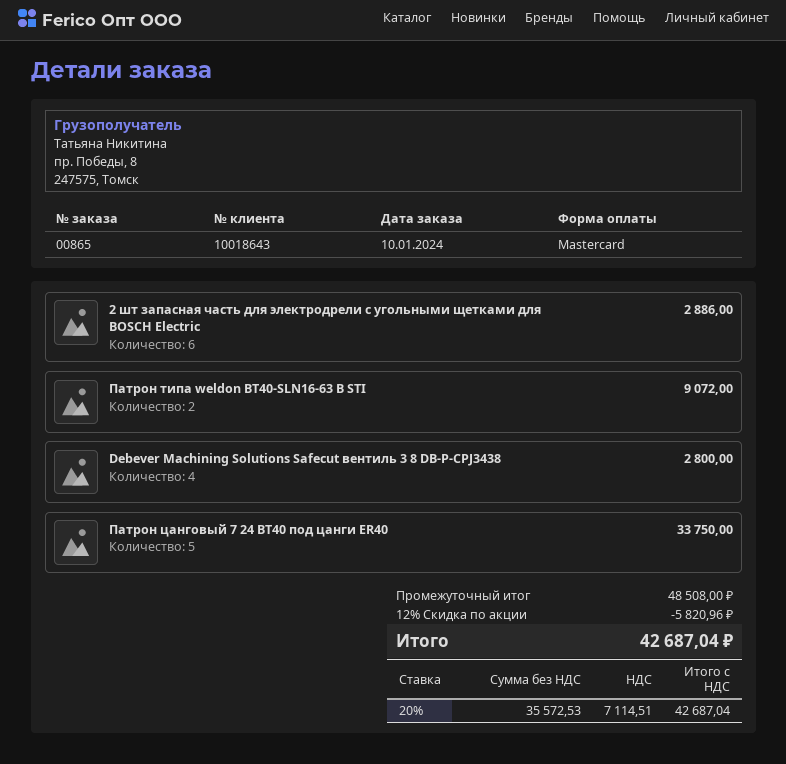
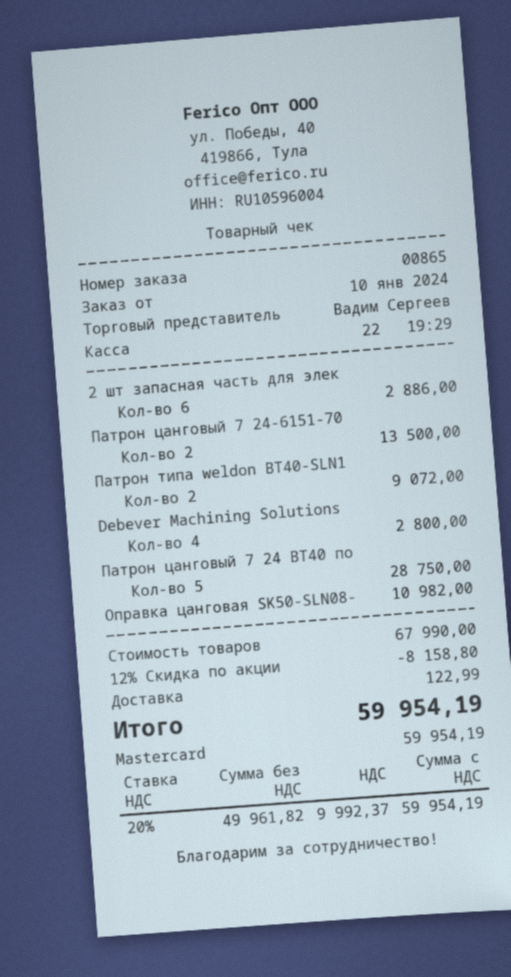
Патрон цанговый 7 24 BT40 под цанги ER40: 5 for 33750.00 -> 5 for 28750.00
Патрон цанговый 7 24-6151-70: none -> 2 for 13500.00
Оправка цанговая SK50-SLN08-: none -> 1 for 10982.00
subtotal: 48508.00 -> 67990.00
discount: 12% = 5820.96 -> 12% = 8158.80
shipping: none -> 122.99
net: 35572.53 -> 49961.82
tax: 20% = 7114.51 -> 20% = 9992.37
total: 42687.04 -> 59954.19

